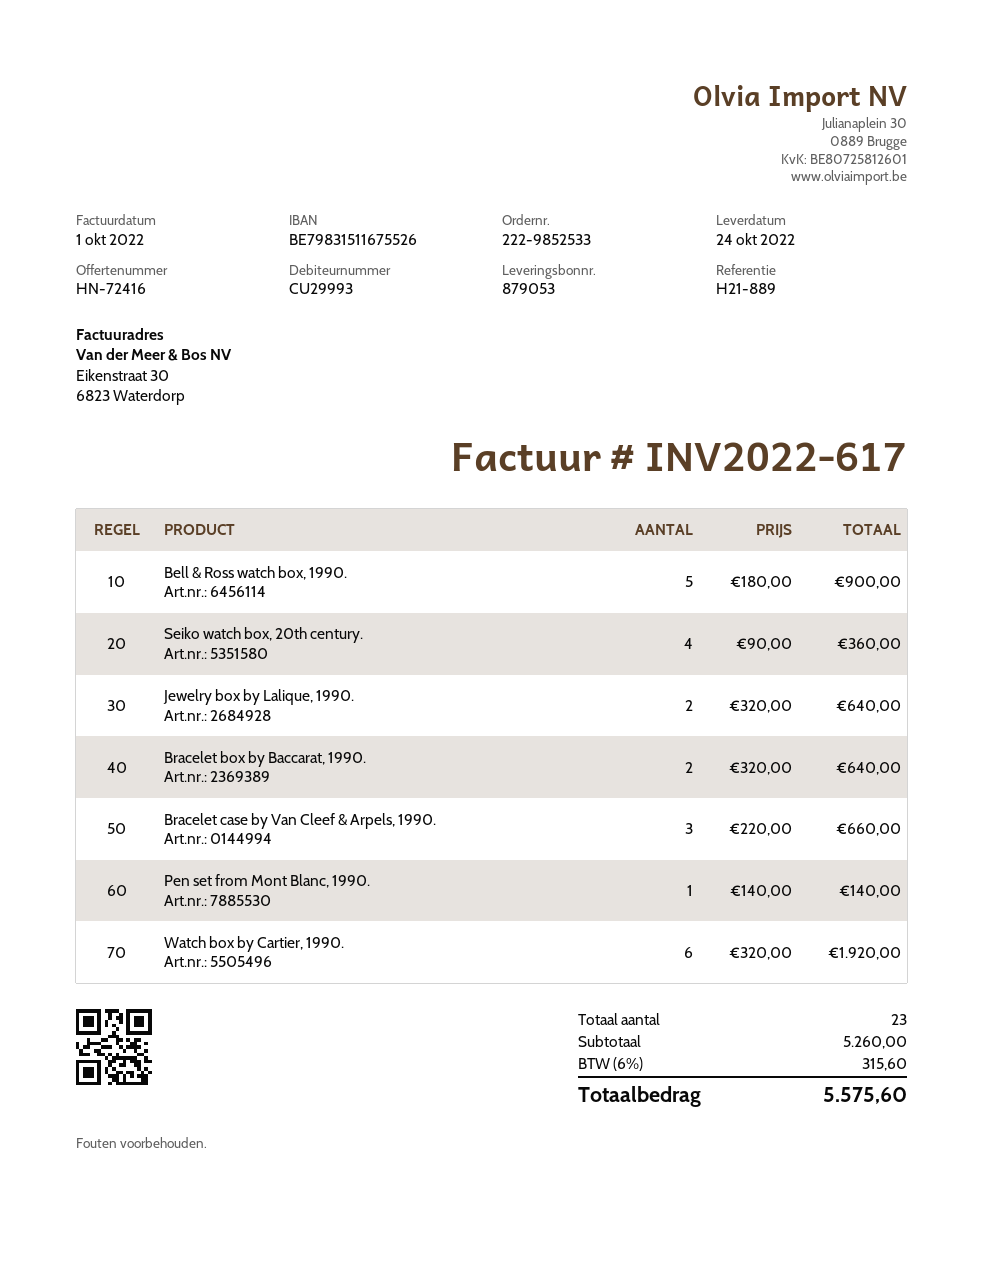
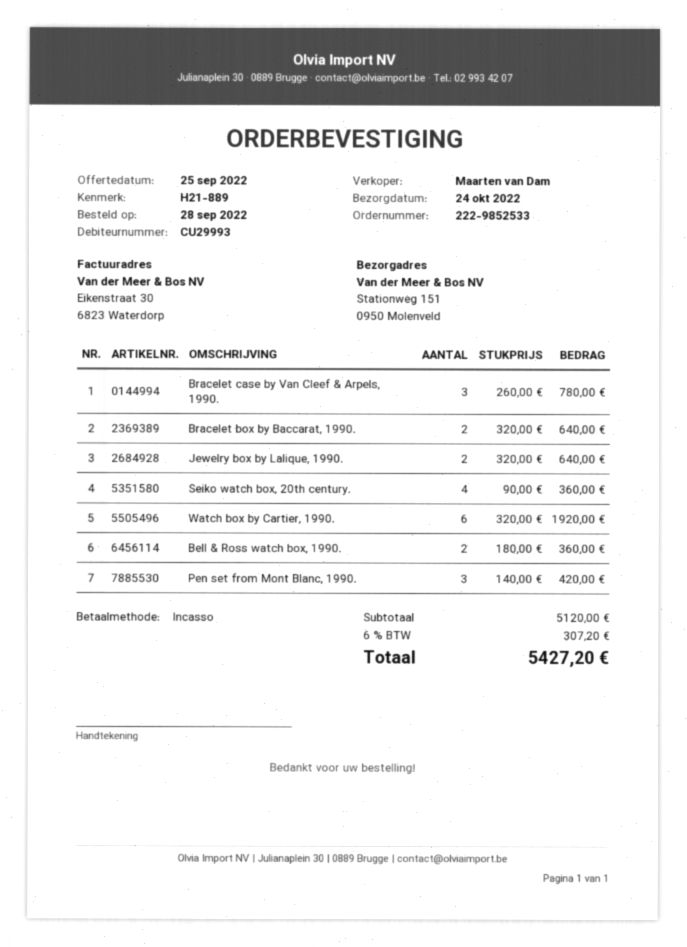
Bell & Ross watch box, 1990.: 5 x 180.00 = 900.00 -> 2 x 180.00 = 360.00
Bracelet case by Van Cleef & Arpels, 1990.: 3 x 220.00 = 660.00 -> 3 x 260.00 = 780.00
Pen set from Mont Blanc, 1990.: 1 x 140.00 = 140.00 -> 3 x 140.00 = 420.00
subtotal: 5260.00 -> 5120.00
tax: 6% = 315.60 -> 6% = 307.20
total: 5575.60 -> 5427.20

